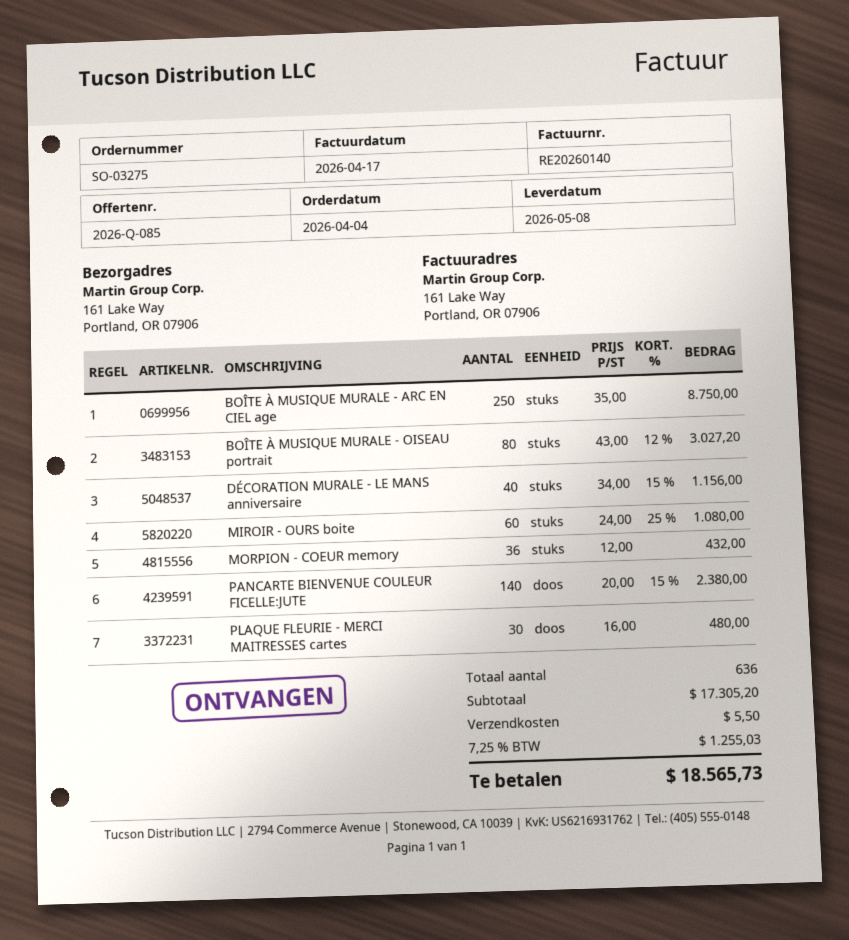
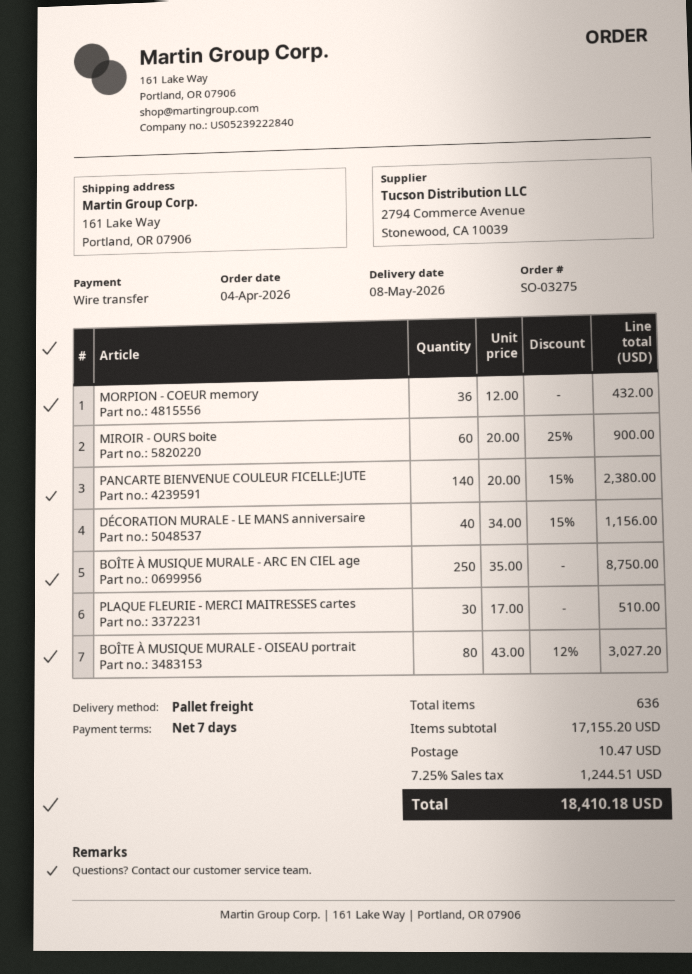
MIROIR - OURS boite: 60 x 24.00 - 25% = 1080.00 -> 60 x 20.00 - 25% = 900.00
PLAQUE FLEURIE - MERCI MAITRESSES cartes: 30 x 16.00 = 480.00 -> 30 x 17.00 = 510.00
subtotal: 17305.20 -> 17155.20
shipping: 5.50 -> 10.47
tax: 7.25% = 1255.03 -> 7.25% = 1244.51
total: 18565.73 -> 18410.18

